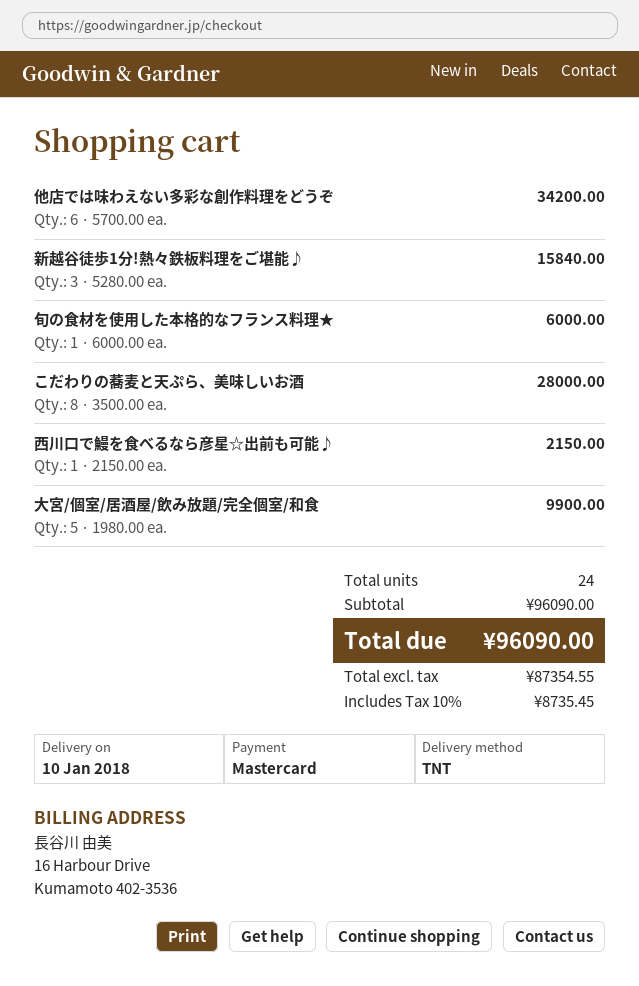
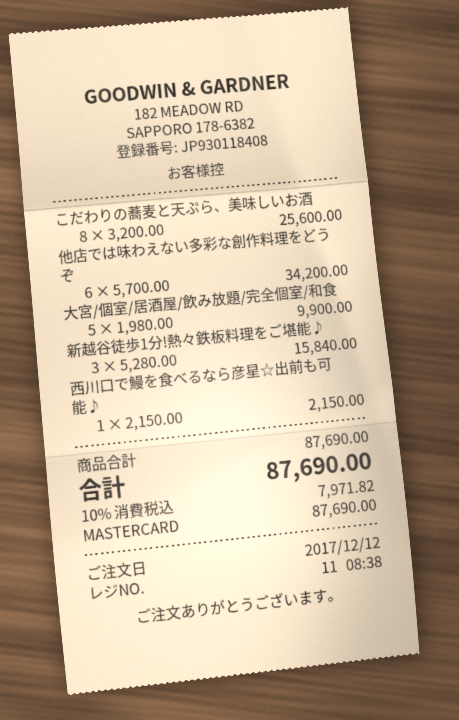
旬の食材を使用した本格的なフランス料理★: 1 x 6000.00 = 6000.00 -> none
こだわりの蕎麦と天ぷら、美味しいお酒: 8 x 3500.00 = 28000.00 -> 8 x 3200.00 = 25600.00
subtotal: 96090.00 -> 87690.00
tax: 10% = 8735.45 -> 10% = 7971.82
total: 96090.00 -> 87690.00

